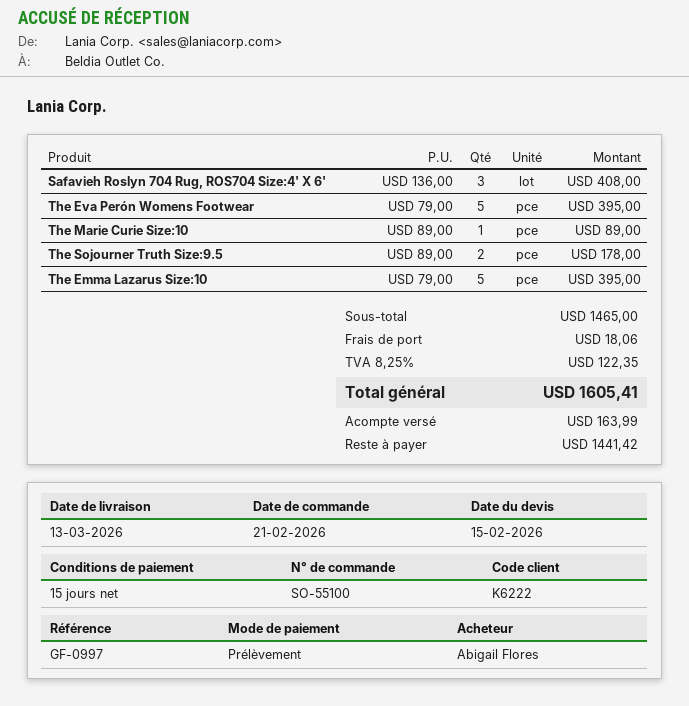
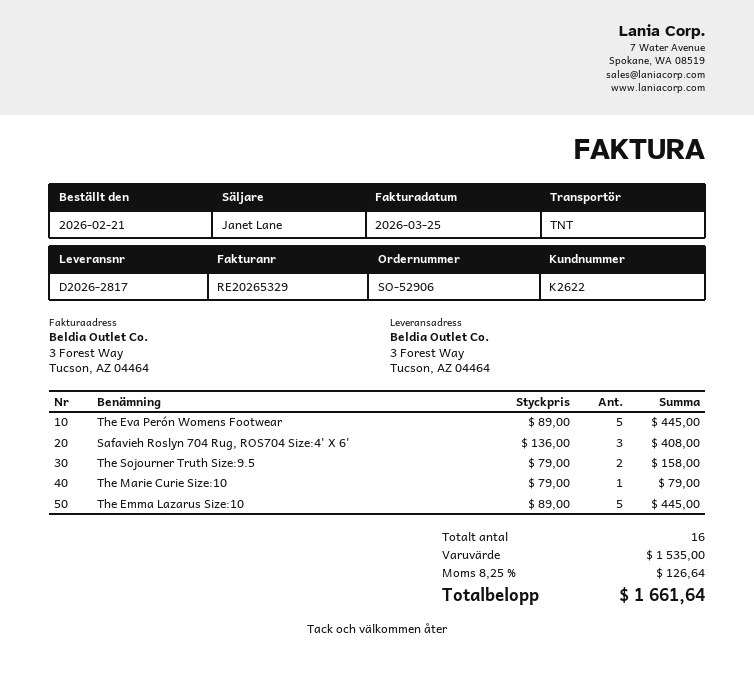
order number: SO-55100 -> SO-52906
customer number: K6222 -> K2622
The Eva Perón Womens Footwear: 5 x 79.00 = 395.00 -> 5 x 89.00 = 445.00
The Marie Curie Size:10: 1 x 89.00 = 89.00 -> 1 x 79.00 = 79.00
The Sojourner Truth Size:9.5: 2 x 89.00 = 178.00 -> 2 x 79.00 = 158.00
The Emma Lazarus Size:10: 5 x 79.00 = 395.00 -> 5 x 89.00 = 445.00
subtotal: 1465.00 -> 1535.00
shipping: 18.06 -> none
tax: 8.25% = 122.35 -> 8.25% = 126.64
total: 1605.41 -> 1661.64

